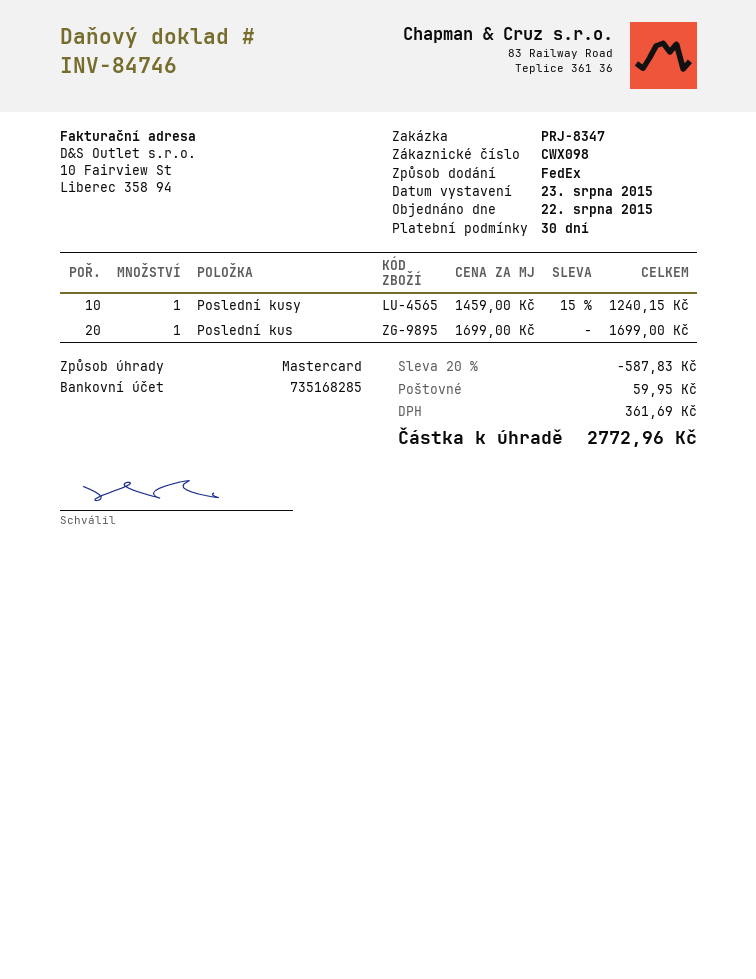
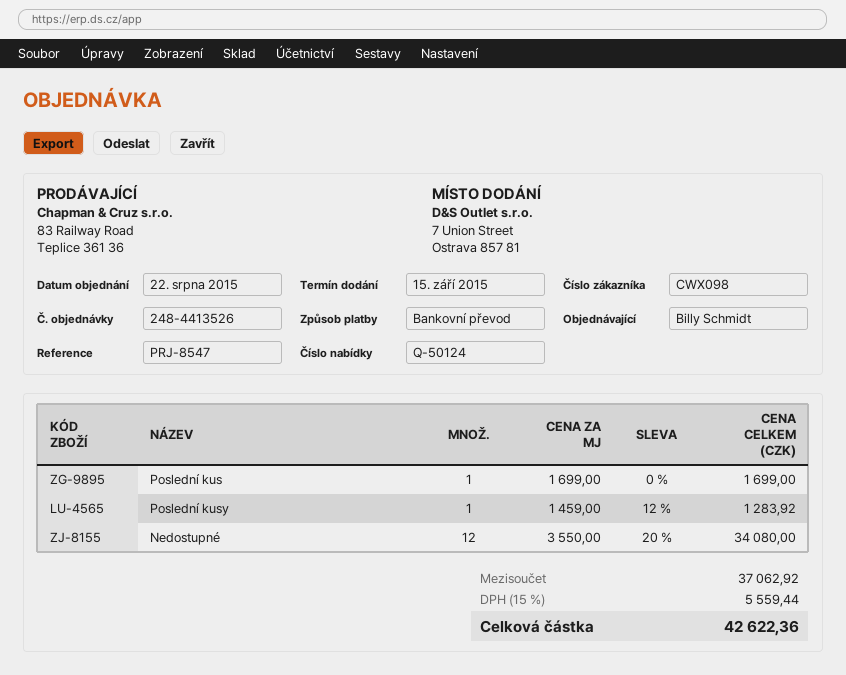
reference: PRJ-8347 -> PRJ-8547
payment method: Mastercard -> bank transfer
Poslední kusy: 1 x 1459.00 - 15% = 1240.15 -> 1 x 1459.00 - 12% = 1283.92
Nedostupné: none -> 12 x 3550.00 - 20% = 34080.00
discount: 20% = 587.83 -> none
shipping: 59.95 -> none
tax: 361.69 -> 5559.44
total: 2772.96 -> 42622.36

